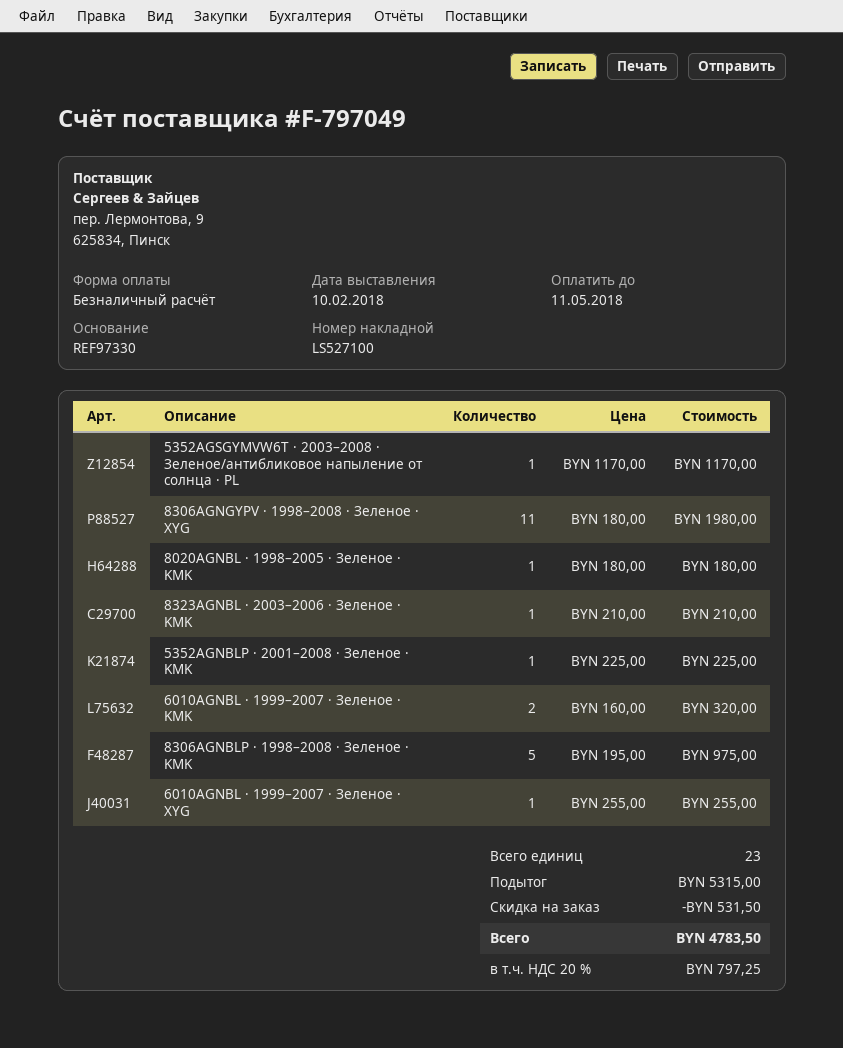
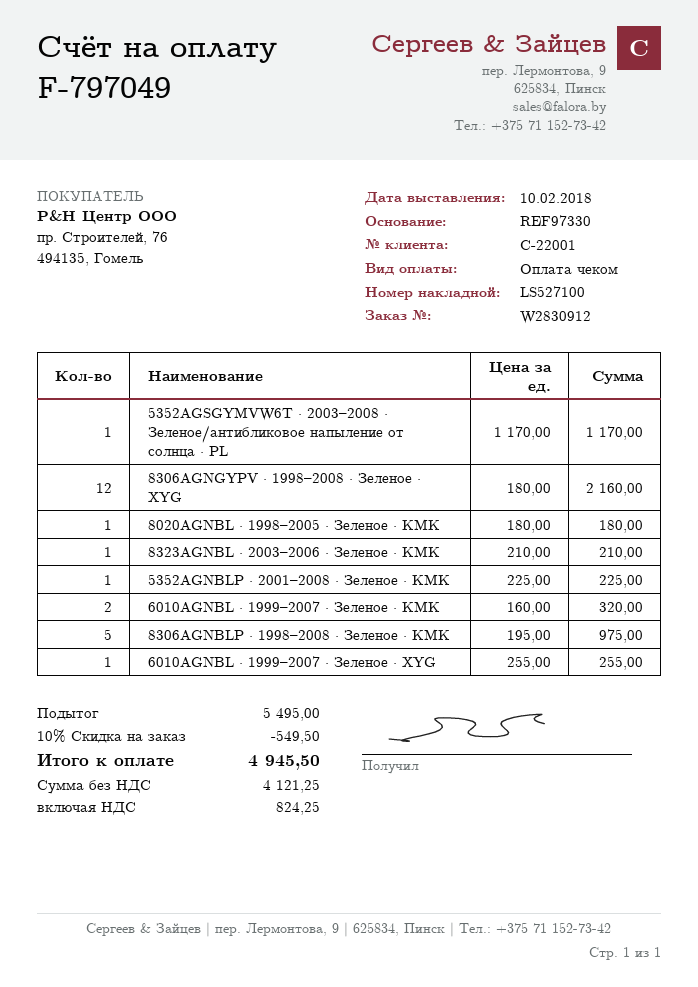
payment method: bank transfer -> cheque
8306AGNGYPV · 1998–2008 · Зеленое · XYG: 11 x 180.00 = 1980.00 -> 12 x 180.00 = 2160.00
subtotal: 5315.00 -> 5495.00
discount: 531.50 -> 549.50
tax: 797.25 -> 824.25
total: 4783.50 -> 4945.50

